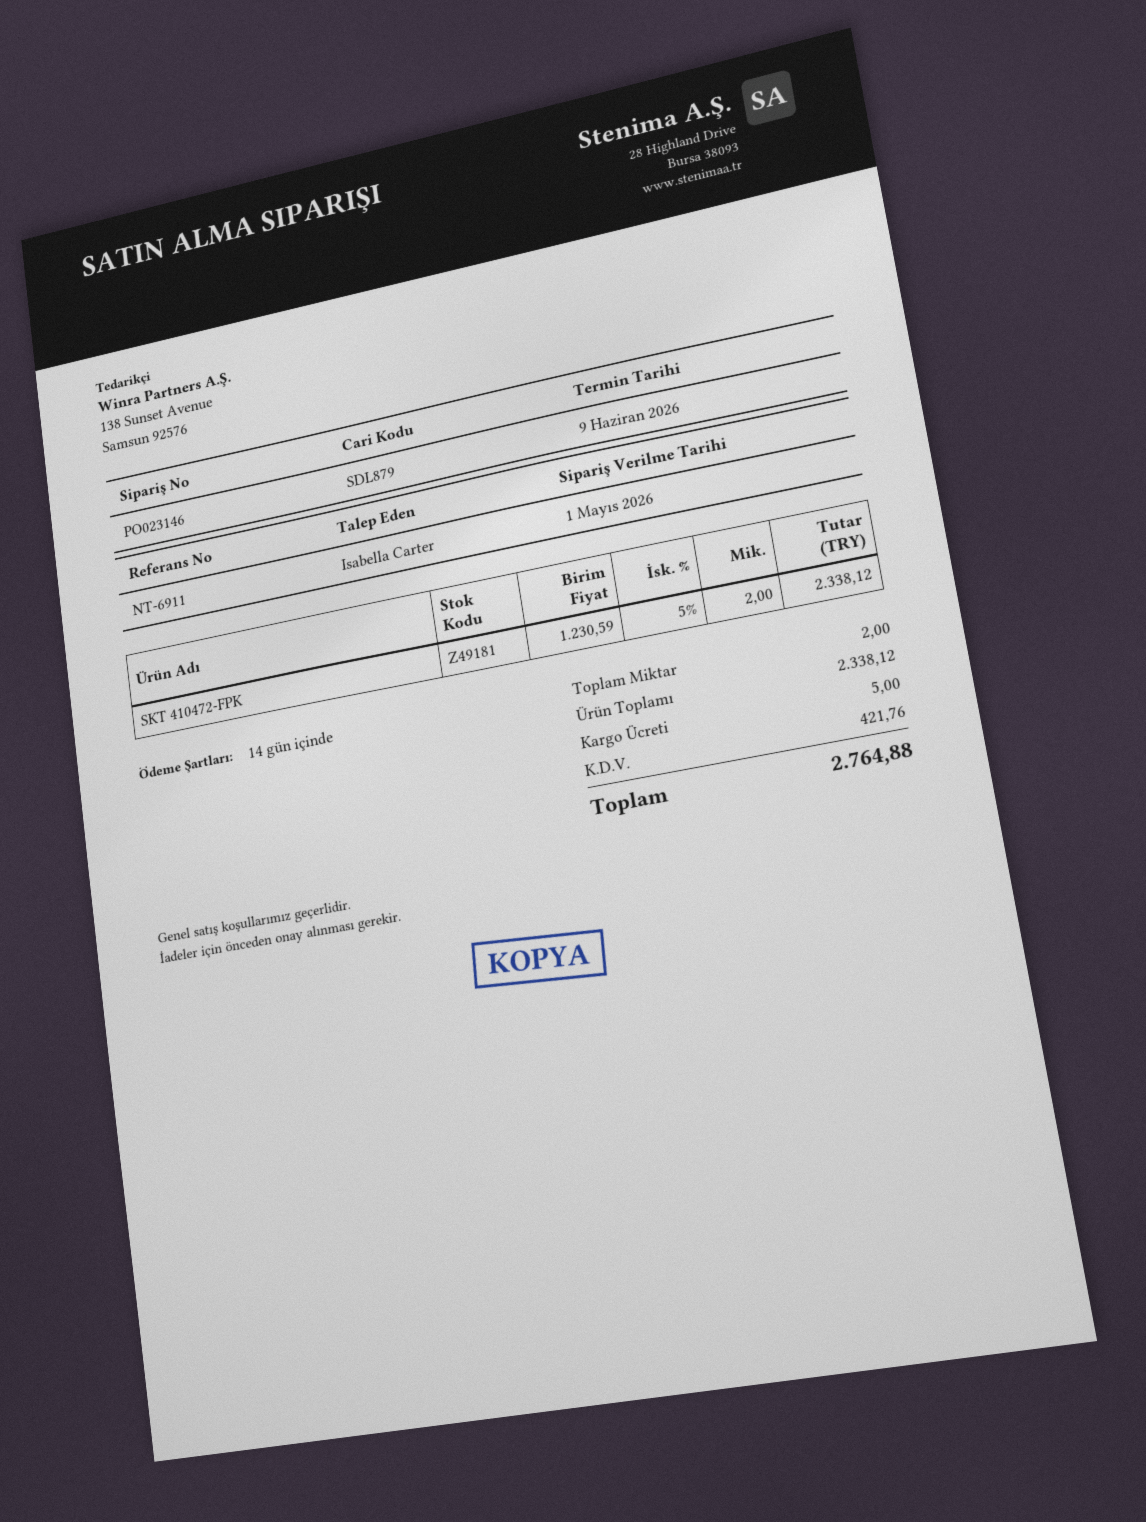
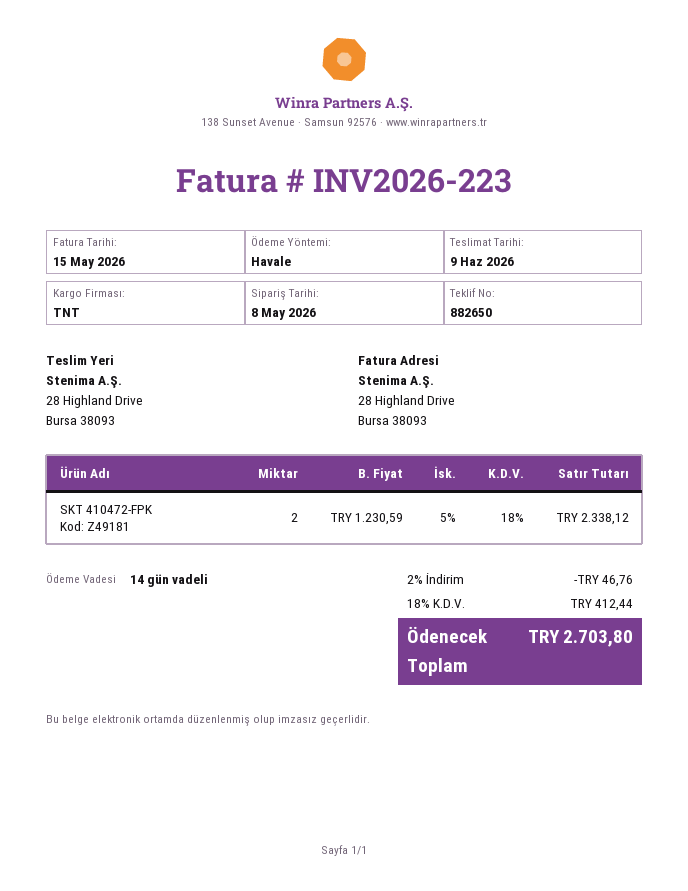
order date: 2026-05-01 -> 2026-05-08
discount: none -> 2% = 46.76
shipping: 5.00 -> none
tax: 421.76 -> 412.44
total: 2764.88 -> 2703.80

